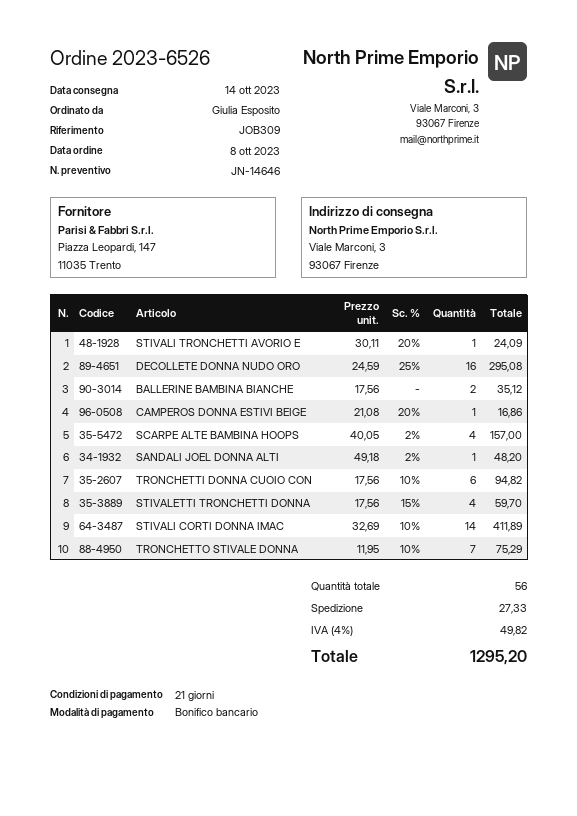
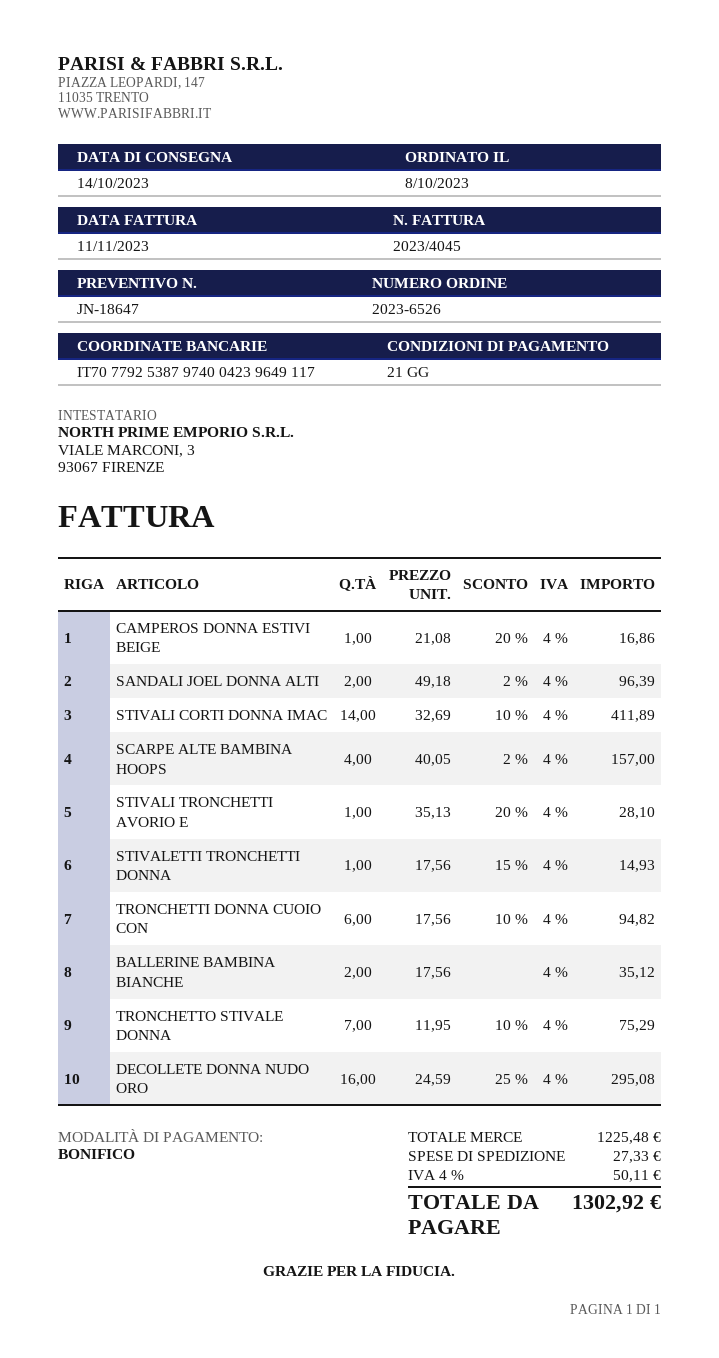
quote number: JN-14646 -> JN-18647
STIVALI TRONCHETTI AVORIO E: 1 x 30.11 - 20% = 24.09 -> 1 x 35.13 - 20% = 28.10
SANDALI JOEL DONNA ALTI: 1 x 49.18 - 2% = 48.20 -> 2 x 49.18 - 2% = 96.39
STIVALETTI TRONCHETTI DONNA: 4 x 17.56 - 15% = 59.70 -> 1 x 17.56 - 15% = 14.93
tax: 4% = 49.82 -> 4% = 50.11
total: 1295.20 -> 1302.92

